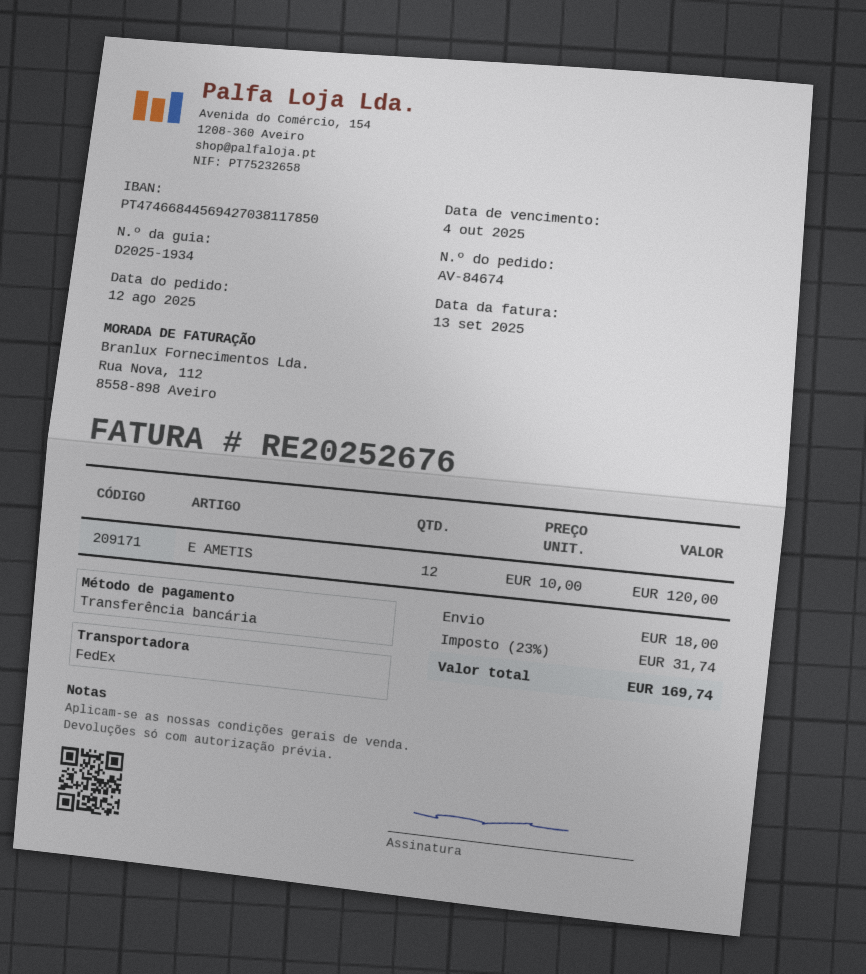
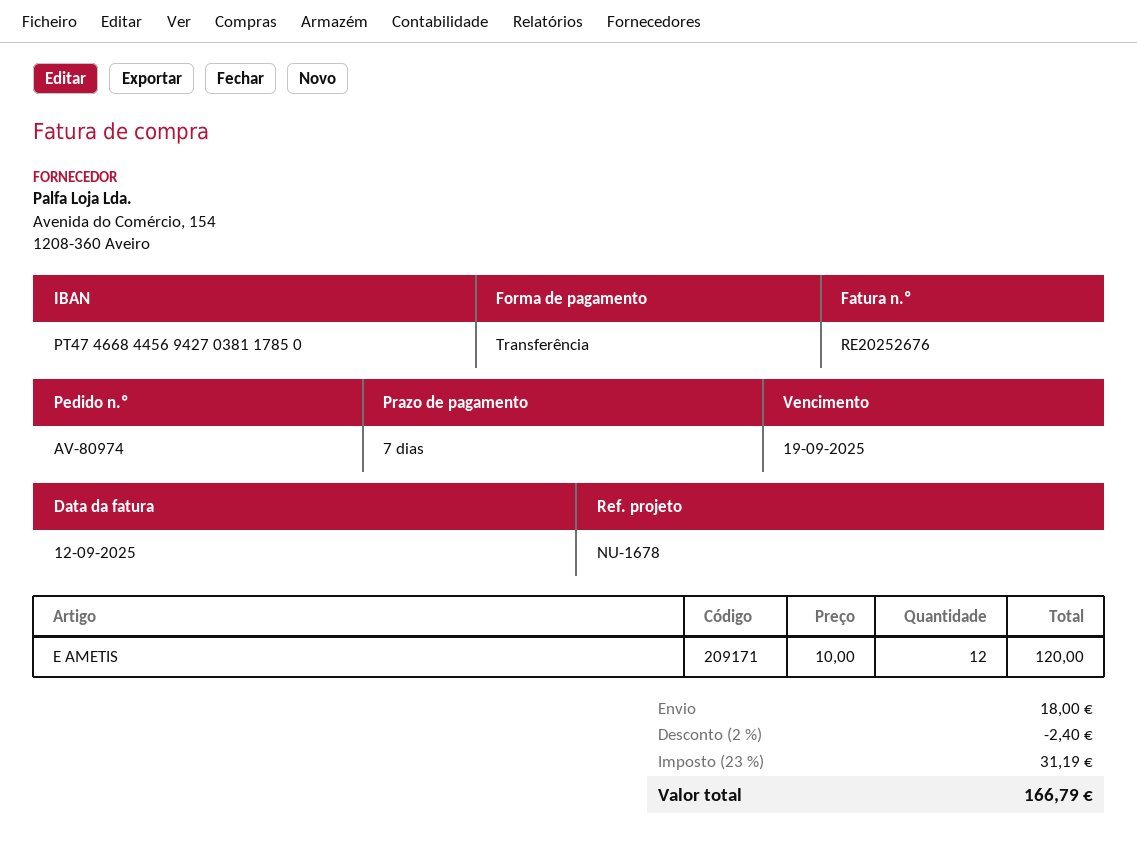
order number: AV-84674 -> AV-80974
invoice date: 2025-09-13 -> 2025-09-12
due date: 2025-10-04 -> 2025-09-19
discount: none -> 2% = 2.40
tax: 23% = 31.74 -> 23% = 31.19
total: 169.74 -> 166.79

